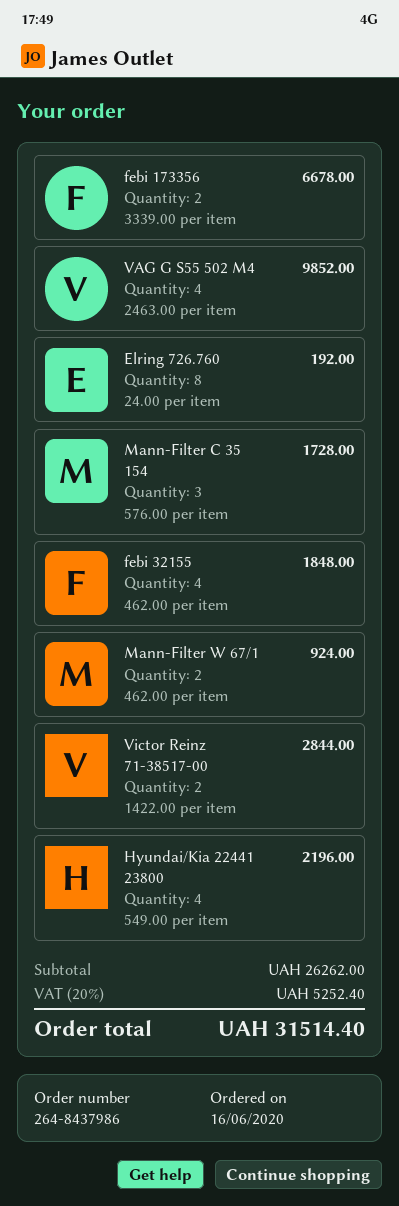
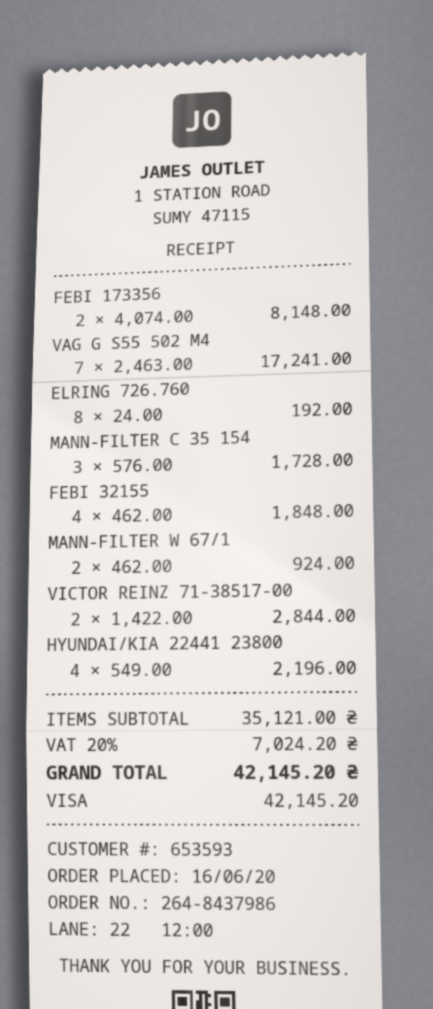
febi 173356: 2 x 3339.00 = 6678.00 -> 2 x 4074.00 = 8148.00
VAG G S55 502 M4: 4 x 2463.00 = 9852.00 -> 7 x 2463.00 = 17241.00
subtotal: 26262.00 -> 35121.00
tax: 20% = 5252.40 -> 20% = 7024.20
total: 31514.40 -> 42145.20

